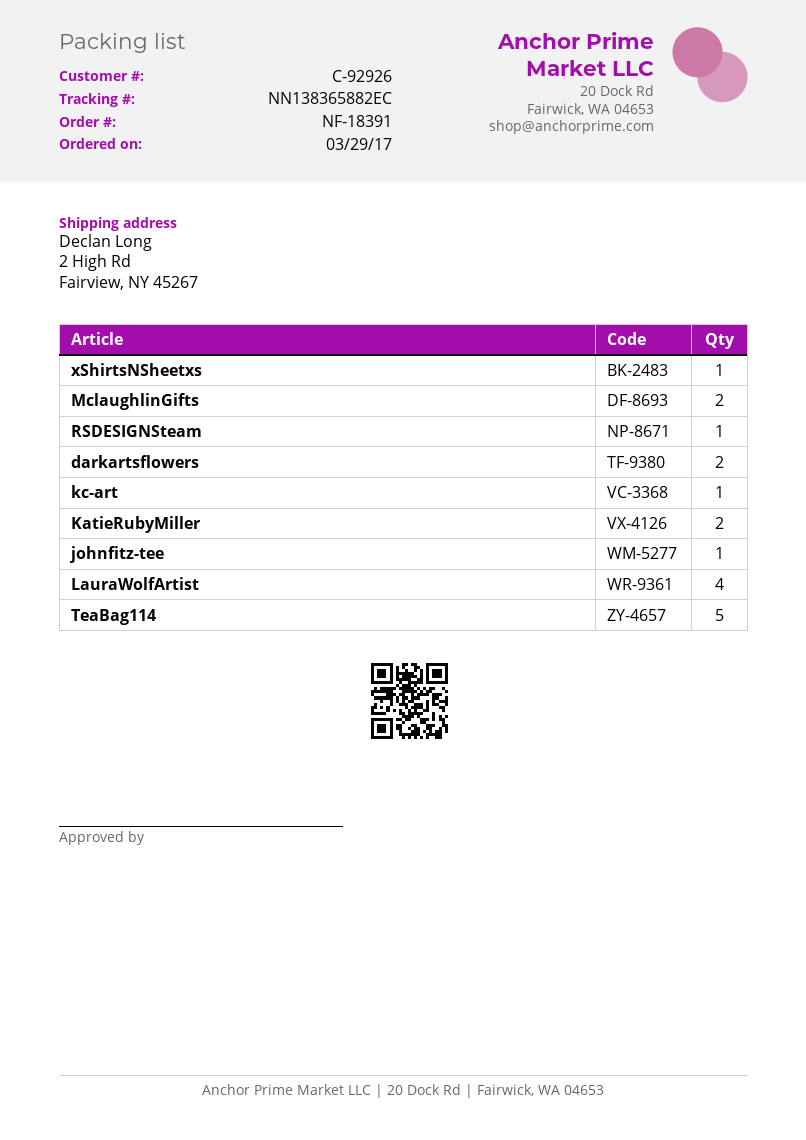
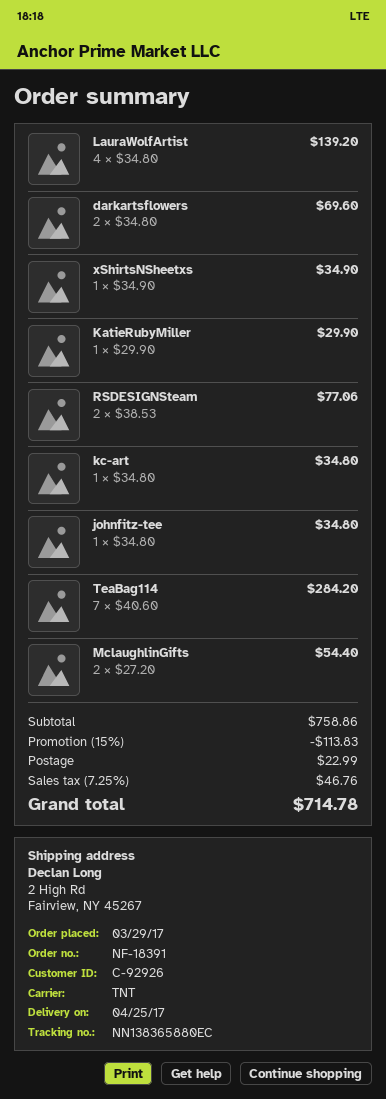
tracking number: NN138365882EC -> NN138365880EC
RSDESIGNSteam: 1 -> 2
KatieRubyMiller: 2 -> 1
TeaBag114: 5 -> 7

